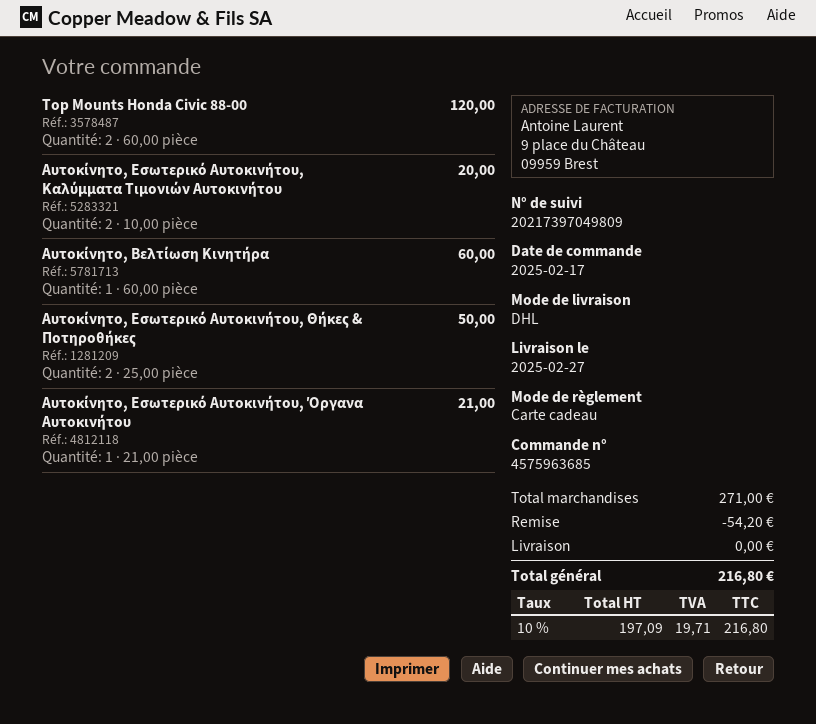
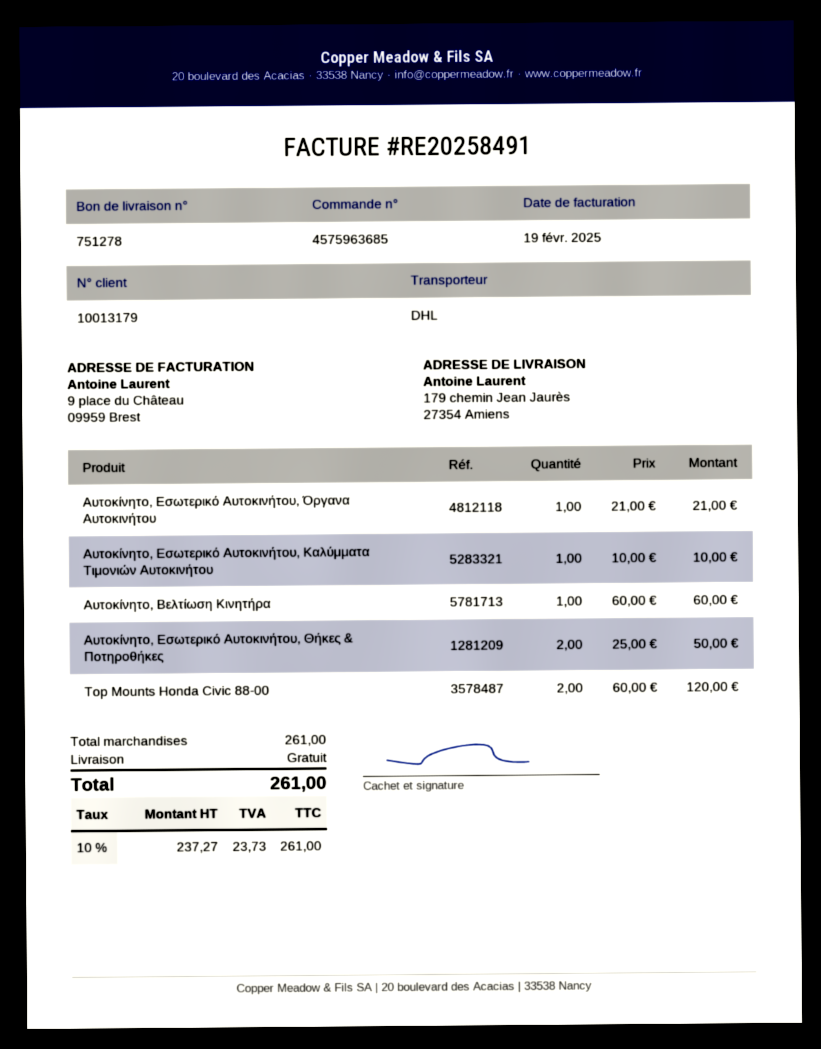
Αυτοκίνητο, Εσωτερικό Αυτοκινήτου, Καλύμματα Τιμονιών Αυτοκινήτου: 2 x 10.00 = 20.00 -> 1 x 10.00 = 10.00
subtotal: 271.00 -> 261.00
discount: 54.20 -> none
net: 197.09 -> 237.27
tax: 10% = 19.71 -> 10% = 23.73
total: 216.80 -> 261.00

